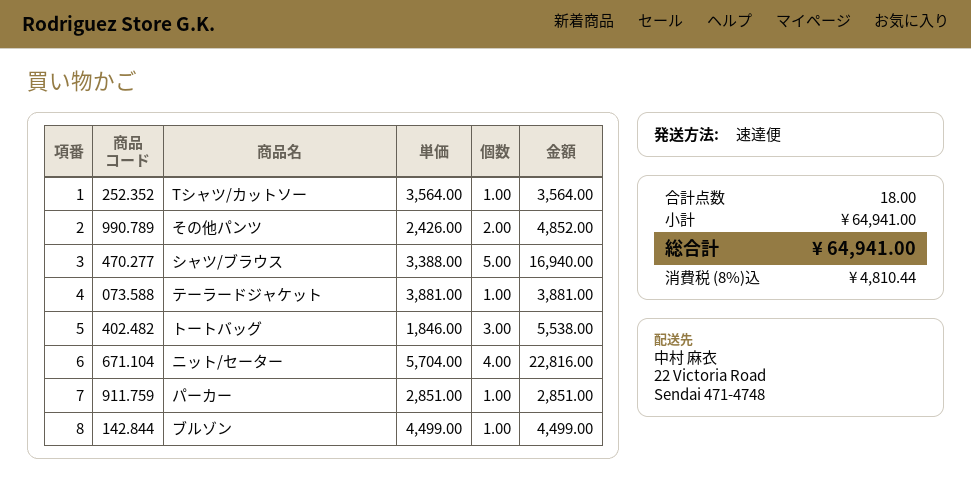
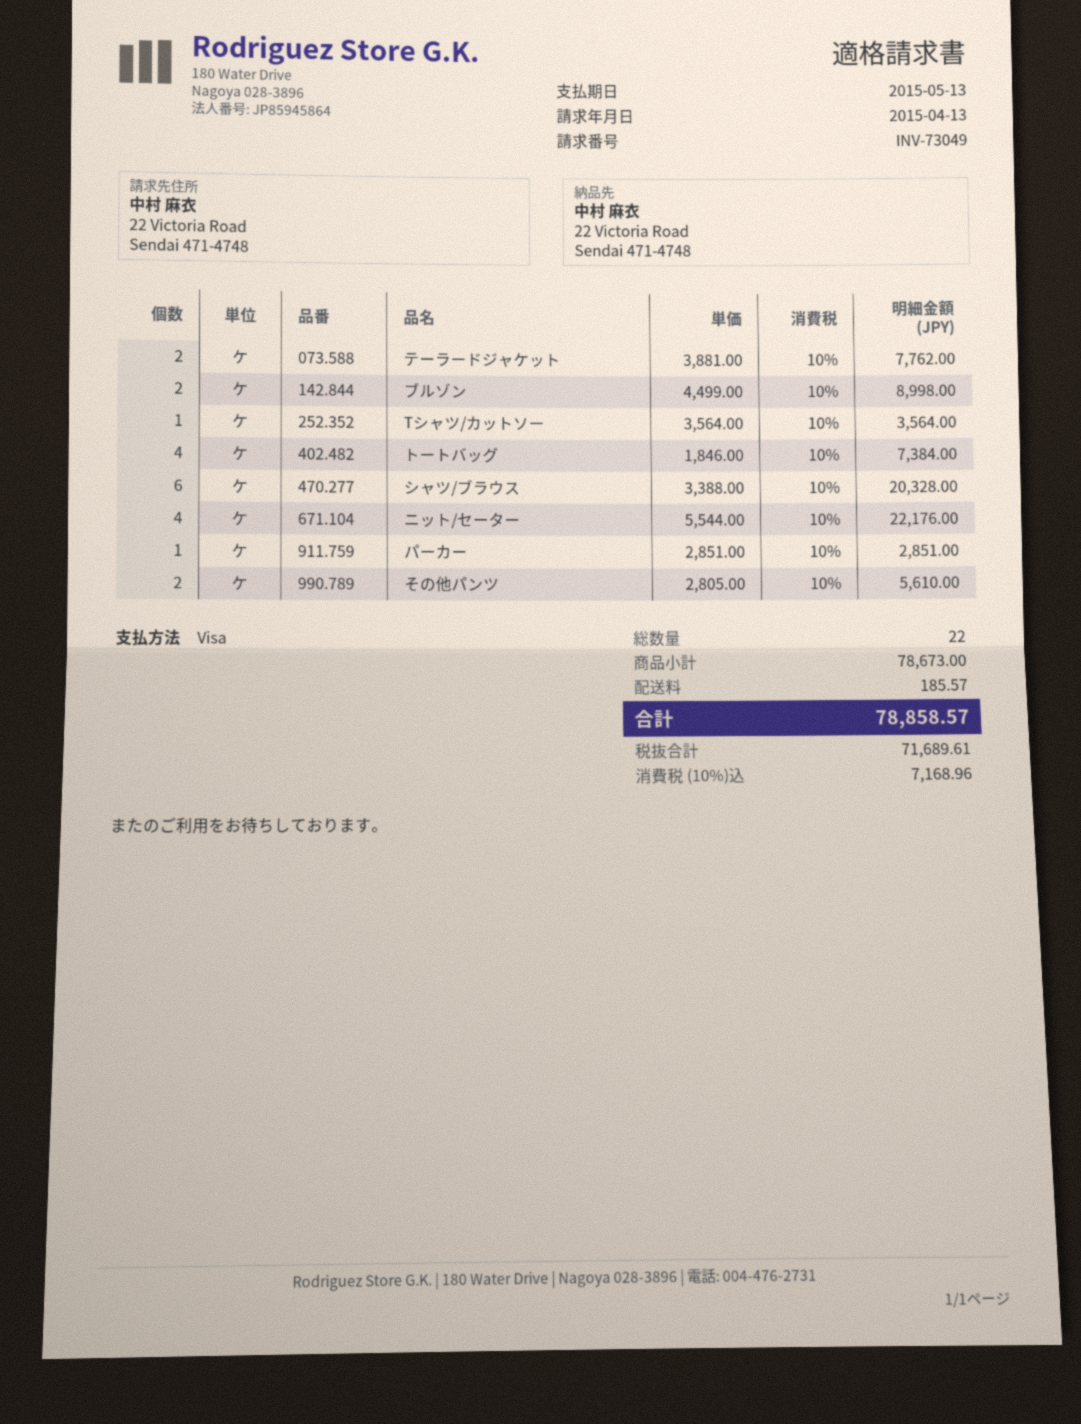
その他パンツ: 2 x 2426.00 = 4852.00 -> 2 x 2805.00 = 5610.00
シャツ/ブラウス: 5 x 3388.00 = 16940.00 -> 6 x 3388.00 = 20328.00
テーラードジャケット: 1 x 3881.00 = 3881.00 -> 2 x 3881.00 = 7762.00
トートバッグ: 3 x 1846.00 = 5538.00 -> 4 x 1846.00 = 7384.00
ニット/セーター: 4 x 5704.00 = 22816.00 -> 4 x 5544.00 = 22176.00
ブルゾン: 1 x 4499.00 = 4499.00 -> 2 x 4499.00 = 8998.00
total quantity: 18 -> 22
subtotal: 64941.00 -> 78673.00
shipping: none -> 185.57
tax: 8% = 4810.44 -> 10% = 7168.96
total: 64941.00 -> 78858.57

